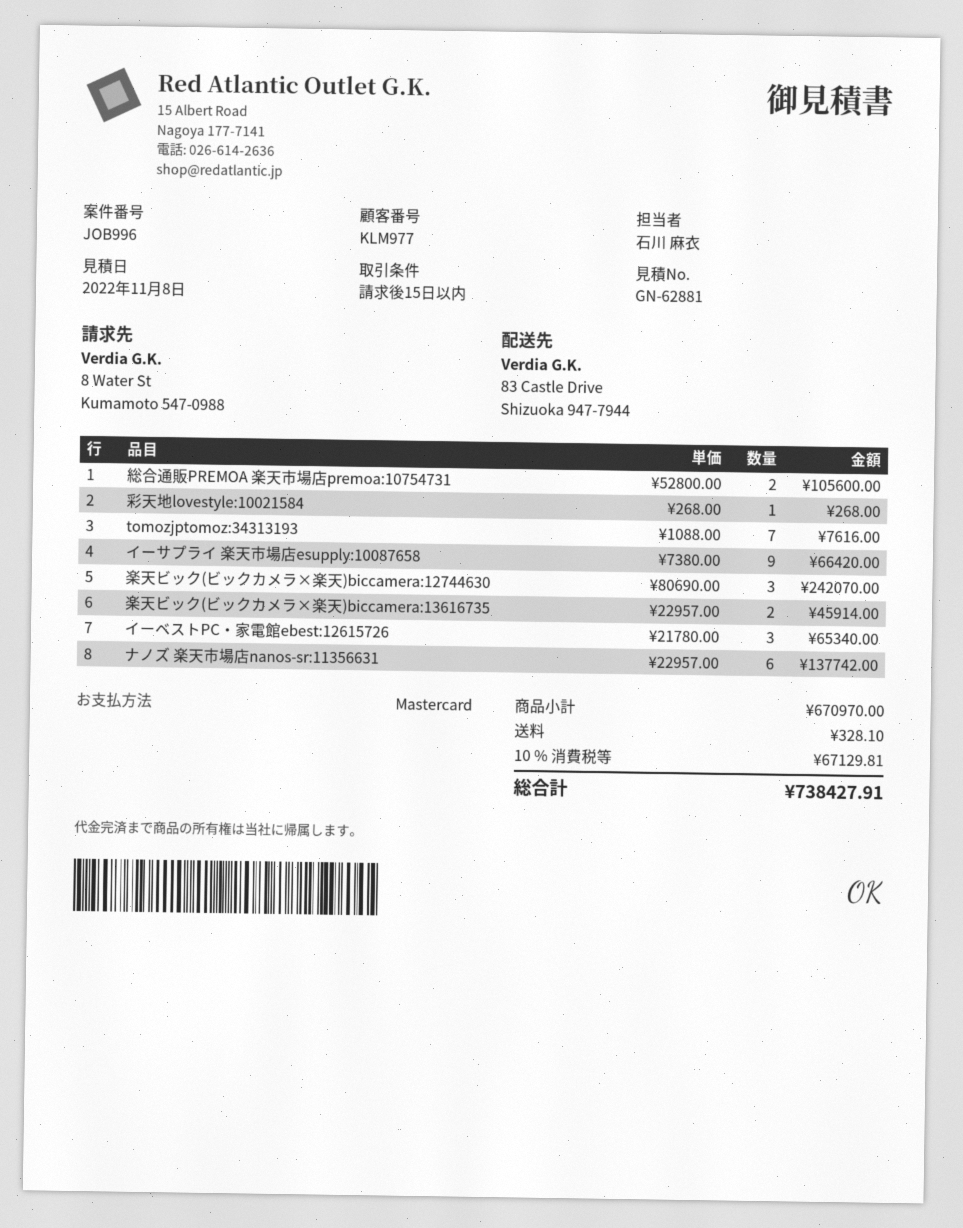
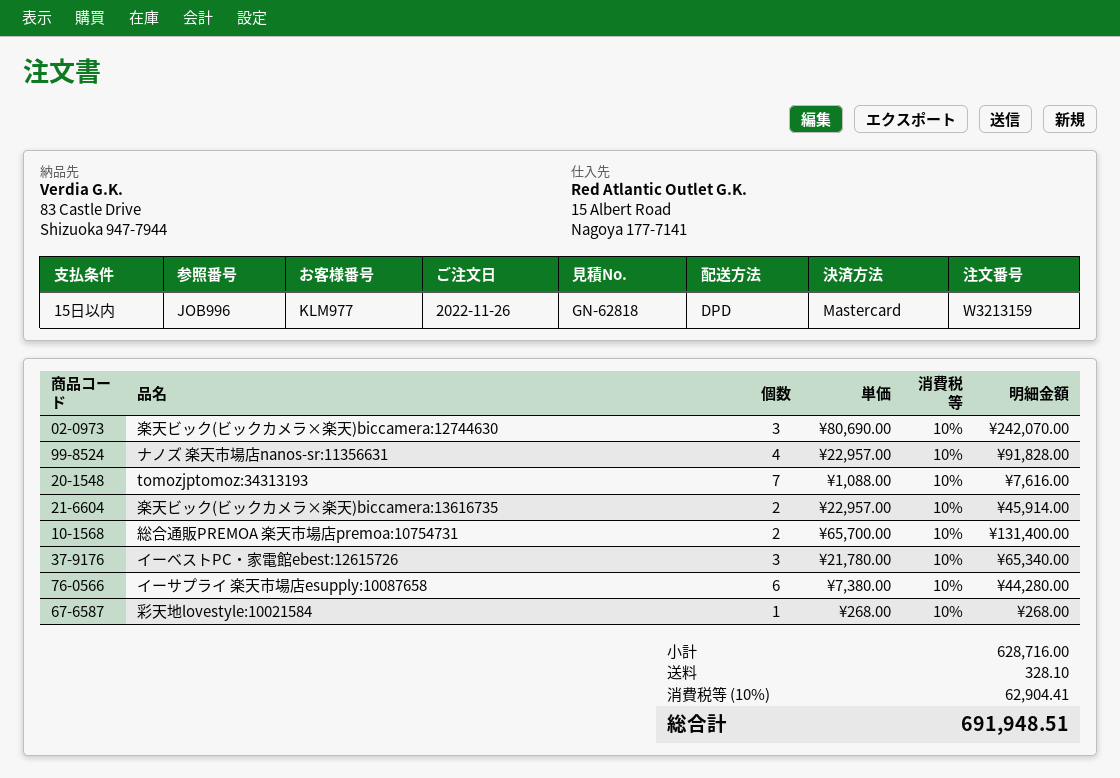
quote number: GN-62881 -> GN-62818
総合通販PREMOA 楽天市場店premoa:10754731: 2 x 52800.00 = 105600.00 -> 2 x 65700.00 = 131400.00
イーサプライ 楽天市場店esupply:10087658: 9 x 7380.00 = 66420.00 -> 6 x 7380.00 = 44280.00
ナノズ 楽天市場店nanos-sr:11356631: 6 x 22957.00 = 137742.00 -> 4 x 22957.00 = 91828.00
subtotal: 670970.00 -> 628716.00
tax: 10% = 67129.81 -> 10% = 62904.41
total: 738427.91 -> 691948.51

